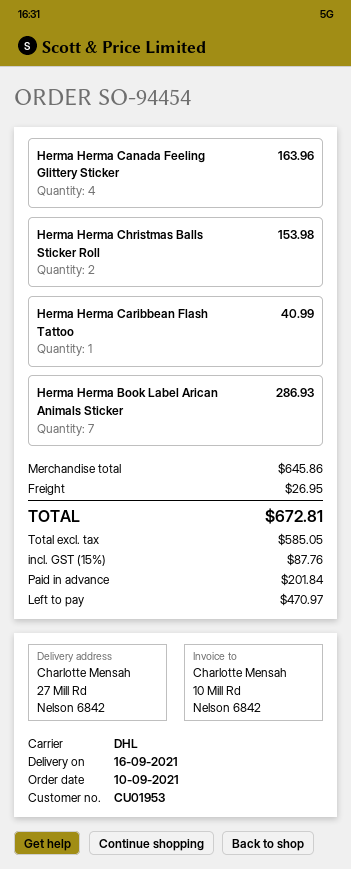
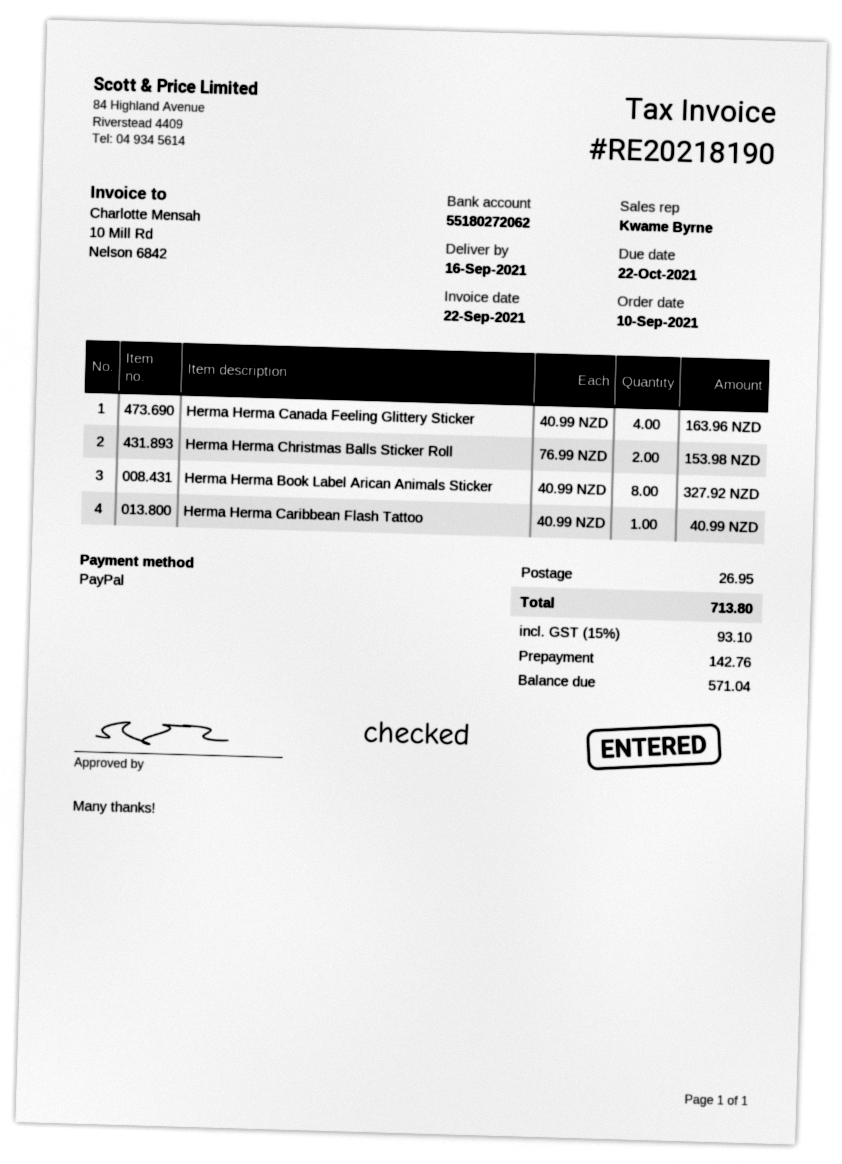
Herma Herma Book Label Arican Animals Sticker: 7 for 286.93 -> 8 for 327.92
tax: 15% = 87.76 -> 15% = 93.10
total: 672.81 -> 713.80
deposit: 201.84 -> 142.76
balance: 470.97 -> 571.04

